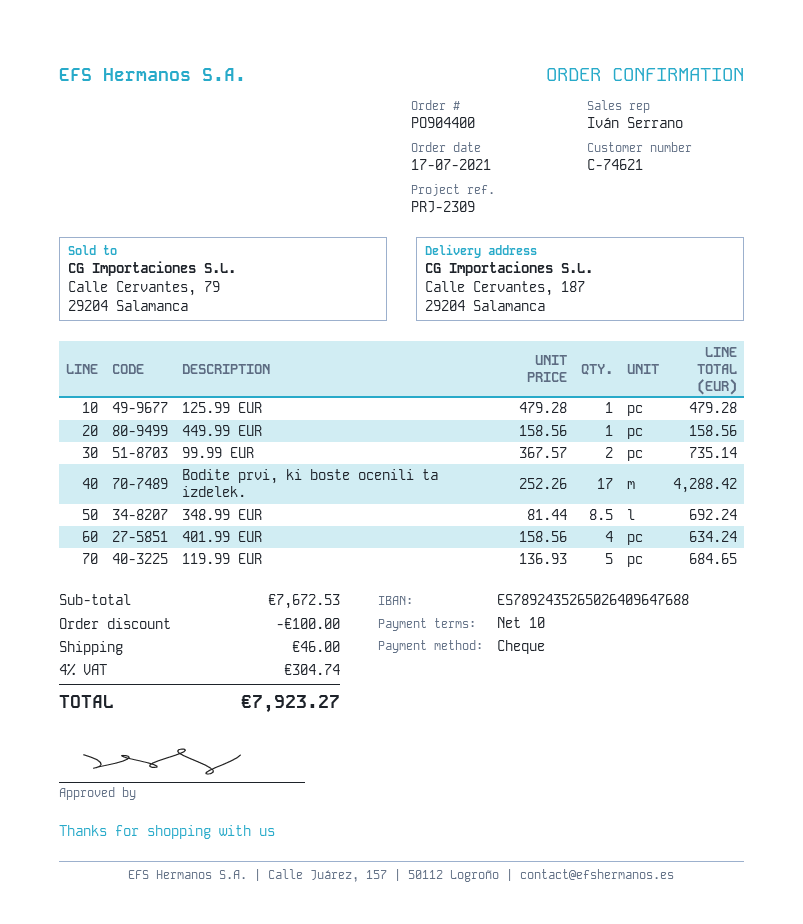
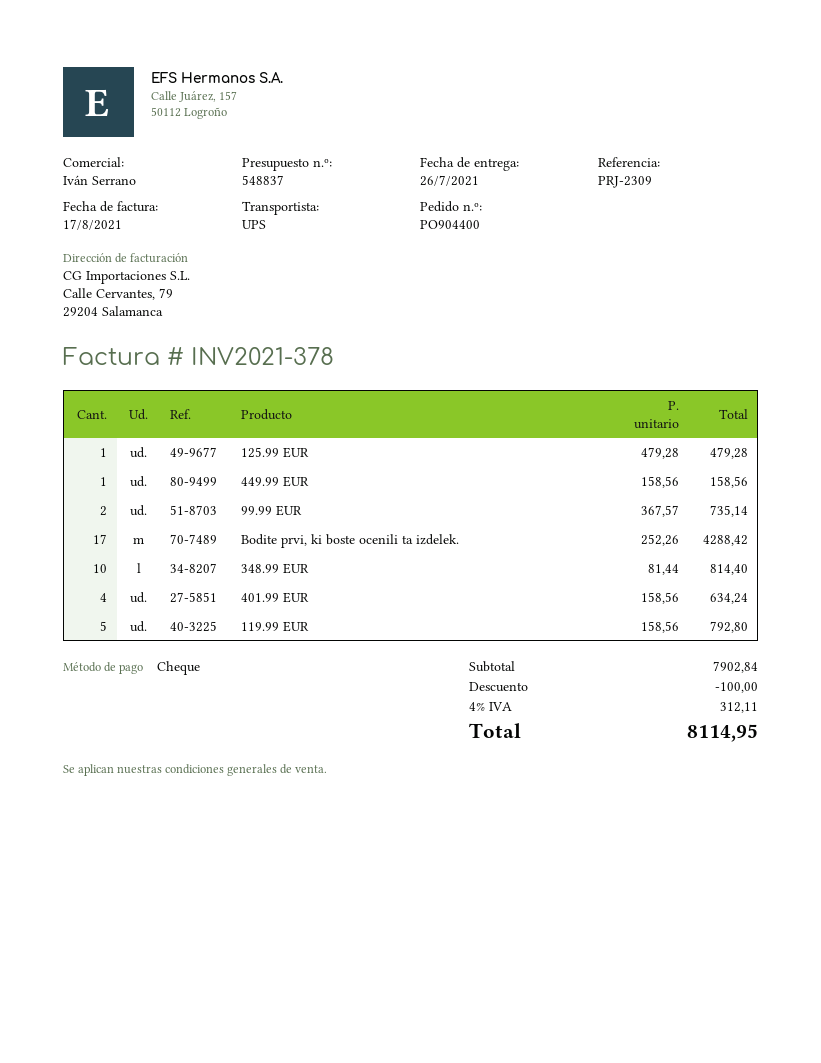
348.99 EUR: 8.5 x 81.44 = 692.24 -> 10 x 81.44 = 814.40
119.99 EUR: 5 x 136.93 = 684.65 -> 5 x 158.56 = 792.80
subtotal: 7672.53 -> 7902.84
shipping: 46.00 -> none
tax: 4% = 304.74 -> 4% = 312.11
total: 7923.27 -> 8114.95

